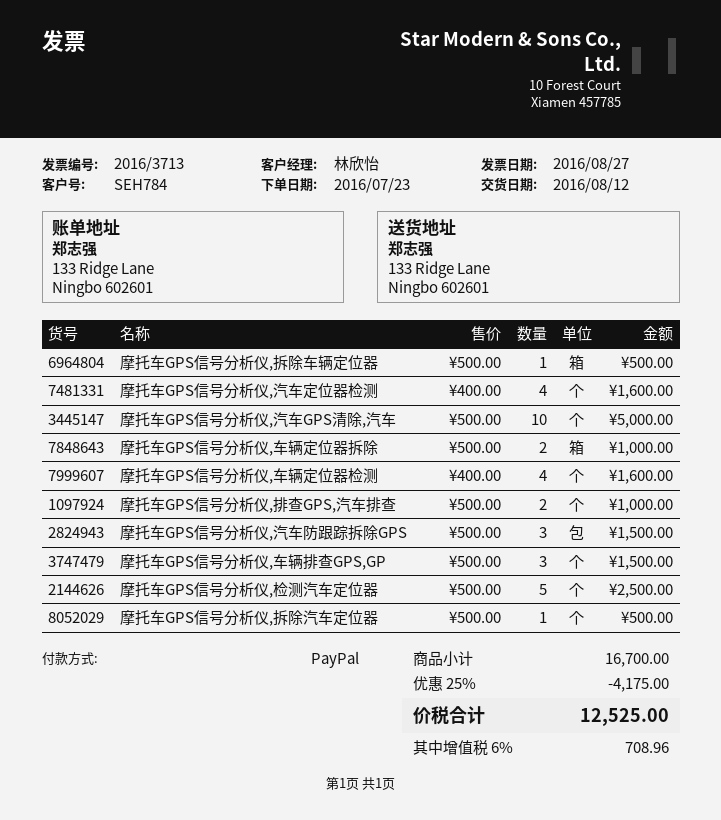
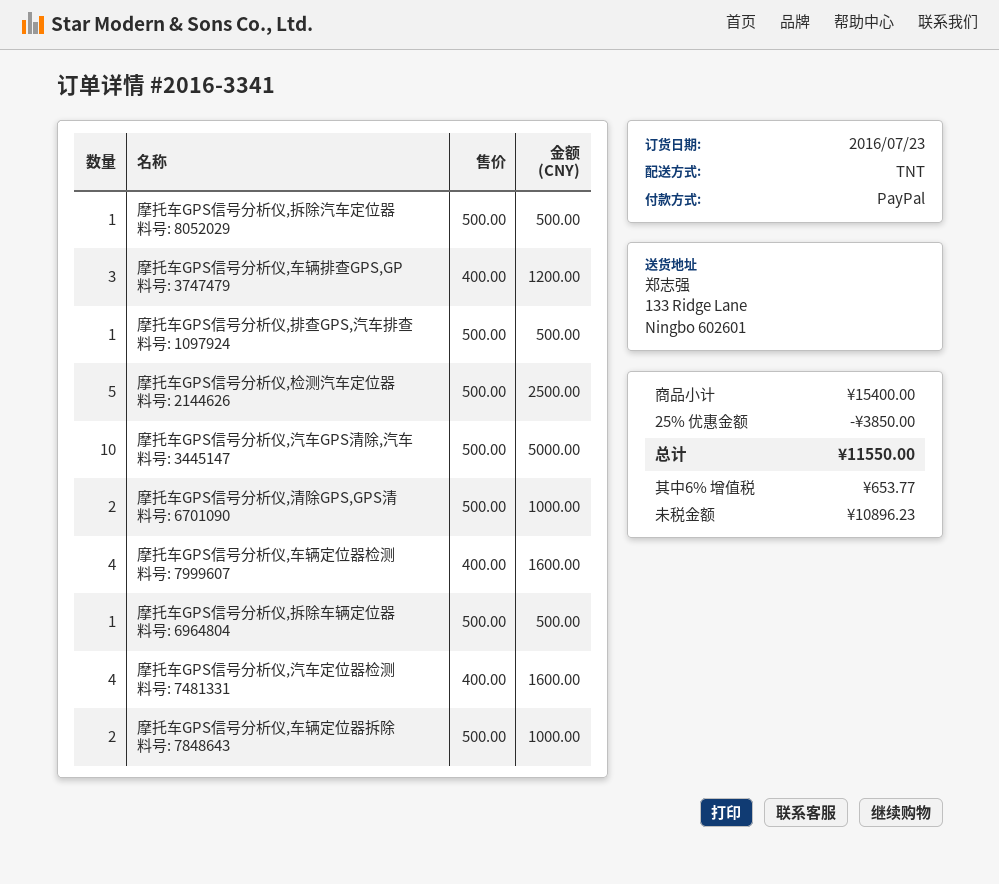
摩托车GPS信号分析仪,排查GPS,汽车排查: 2 x 500.00 = 1000.00 -> 1 x 500.00 = 500.00
摩托车GPS信号分析仪,汽车防跟踪拆除GPS: 3 x 500.00 = 1500.00 -> none
摩托车GPS信号分析仪,车辆排查GPS,GP: 3 x 500.00 = 1500.00 -> 3 x 400.00 = 1200.00
摩托车GPS信号分析仪,清除GPS,GPS清: none -> 2 x 500.00 = 1000.00
subtotal: 16700.00 -> 15400.00
discount: 25% = 4175.00 -> 25% = 3850.00
tax: 6% = 708.96 -> 6% = 653.77
total: 12525.00 -> 11550.00

